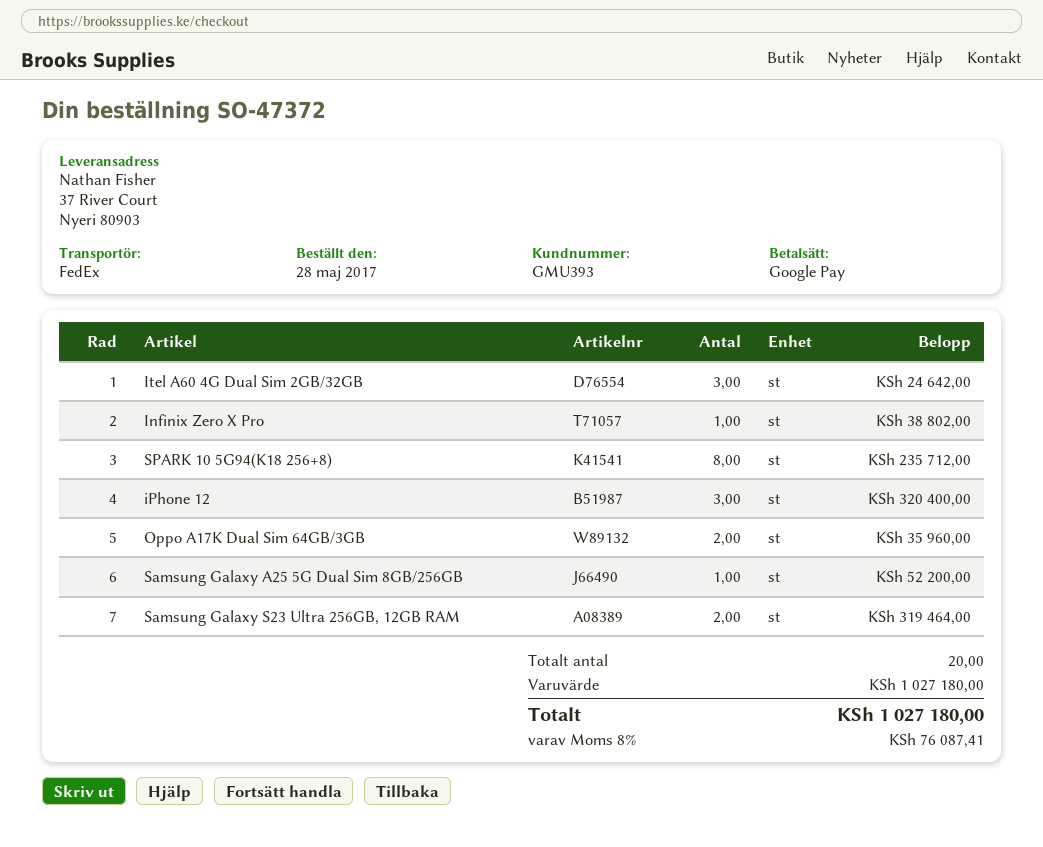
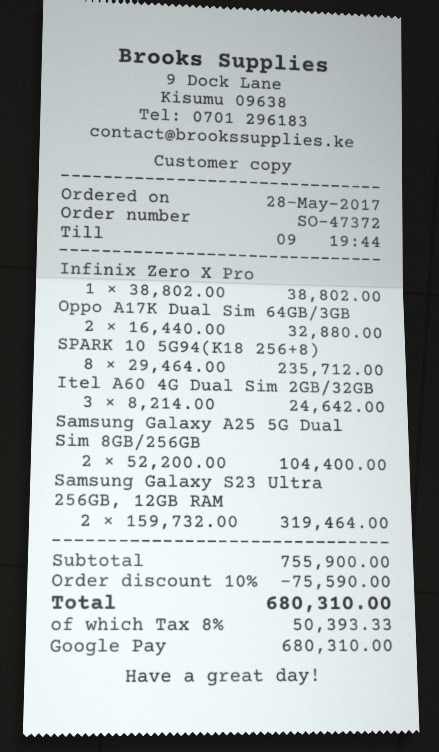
iPhone 12: 3 for 320400.00 -> none
Oppo A17K Dual Sim 64GB/3GB: 2 for 35960.00 -> 2 for 32880.00
Samsung Galaxy A25 5G Dual Sim 8GB/256GB: 1 for 52200.00 -> 2 for 104400.00
subtotal: 1027180.00 -> 755900.00
discount: none -> 10% = 75590.00
tax: 8% = 76087.41 -> 8% = 50393.33
total: 1027180.00 -> 680310.00

